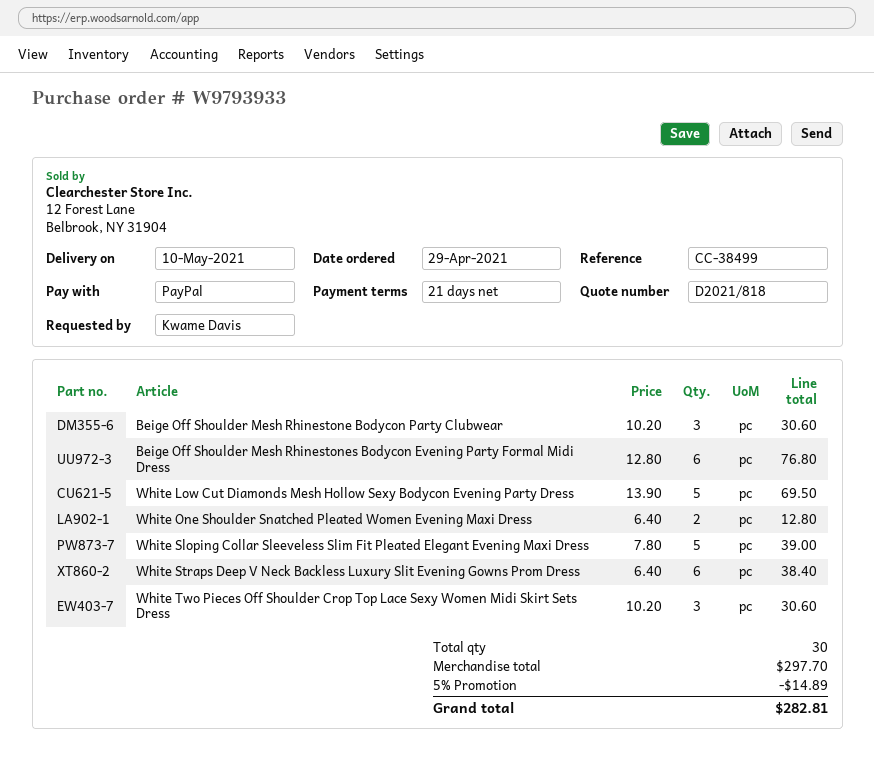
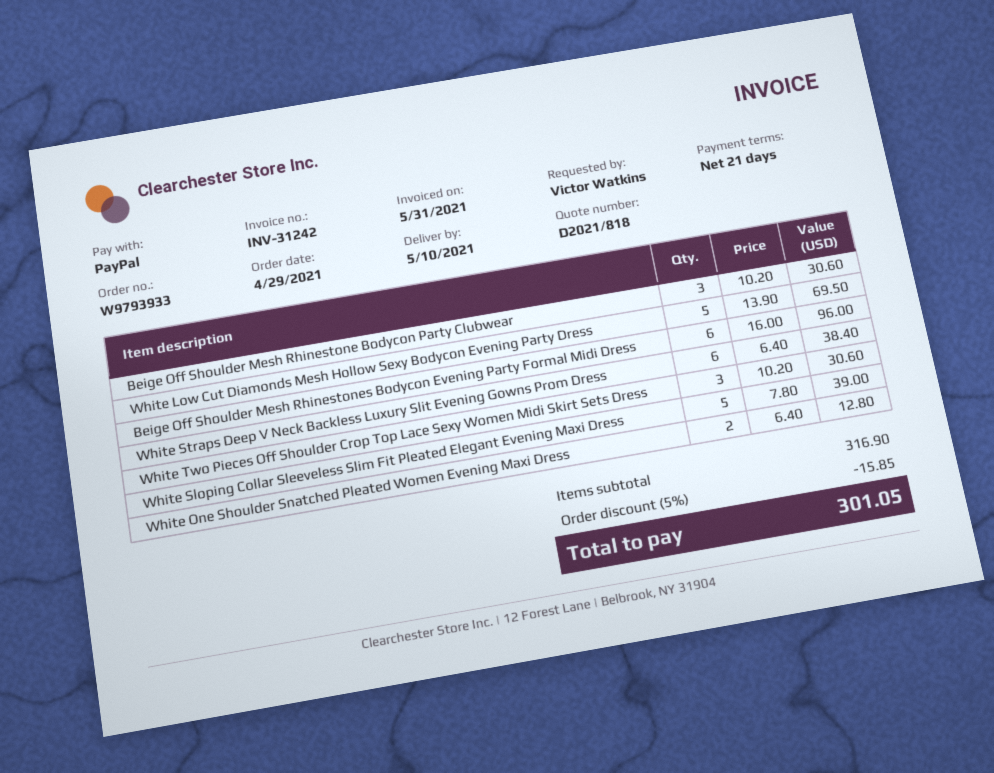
ordered by: Kwame Davis -> Victor Watkins
Beige Off Shoulder Mesh Rhinestones Bodycon Evening Party Formal Midi Dress: 6 x 12.80 = 76.80 -> 6 x 16.00 = 96.00
subtotal: 297.70 -> 316.90
discount: 5% = 14.89 -> 5% = 15.85
total: 282.81 -> 301.05

